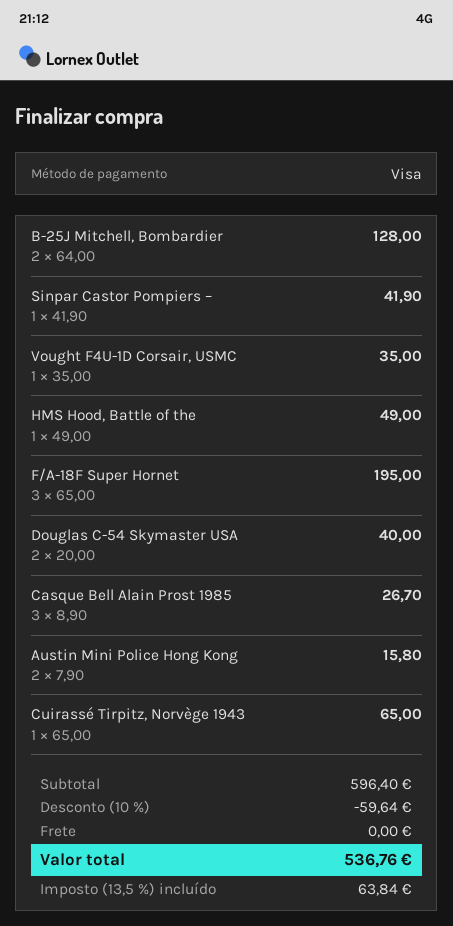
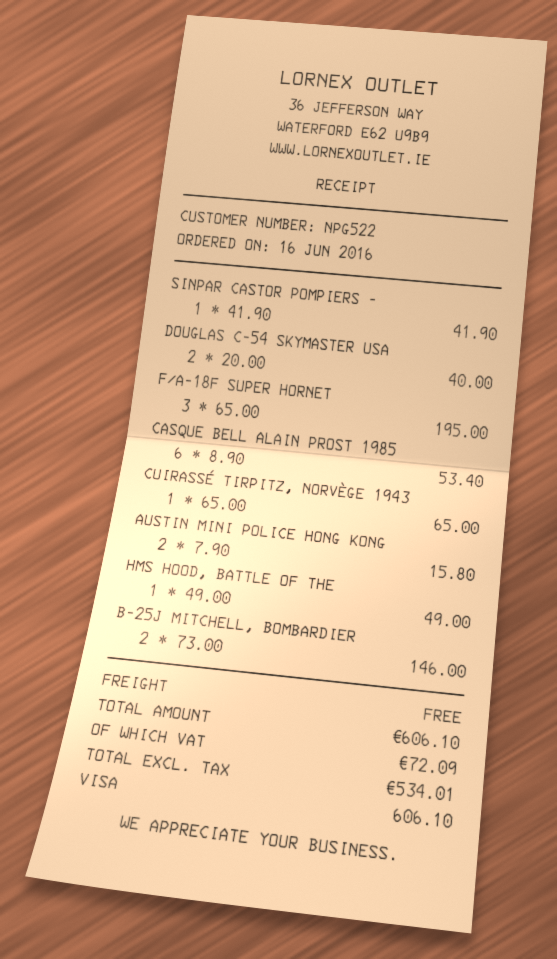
B-25J Mitchell, Bombardier: 2 x 64.00 = 128.00 -> 2 x 73.00 = 146.00
Vought F4U-1D Corsair, USMC: 1 x 35.00 = 35.00 -> none
Casque Bell Alain Prost 1985: 3 x 8.90 = 26.70 -> 6 x 8.90 = 53.40
discount: 10% = 59.64 -> none
tax: 63.84 -> 72.09
total: 536.76 -> 606.10

